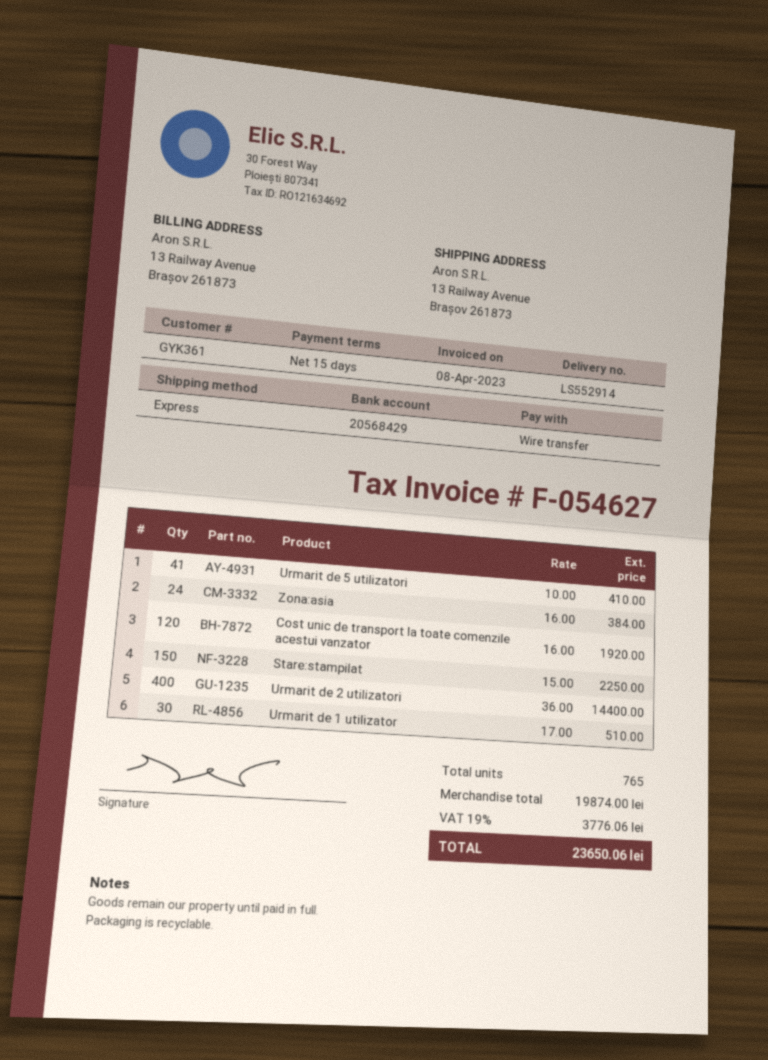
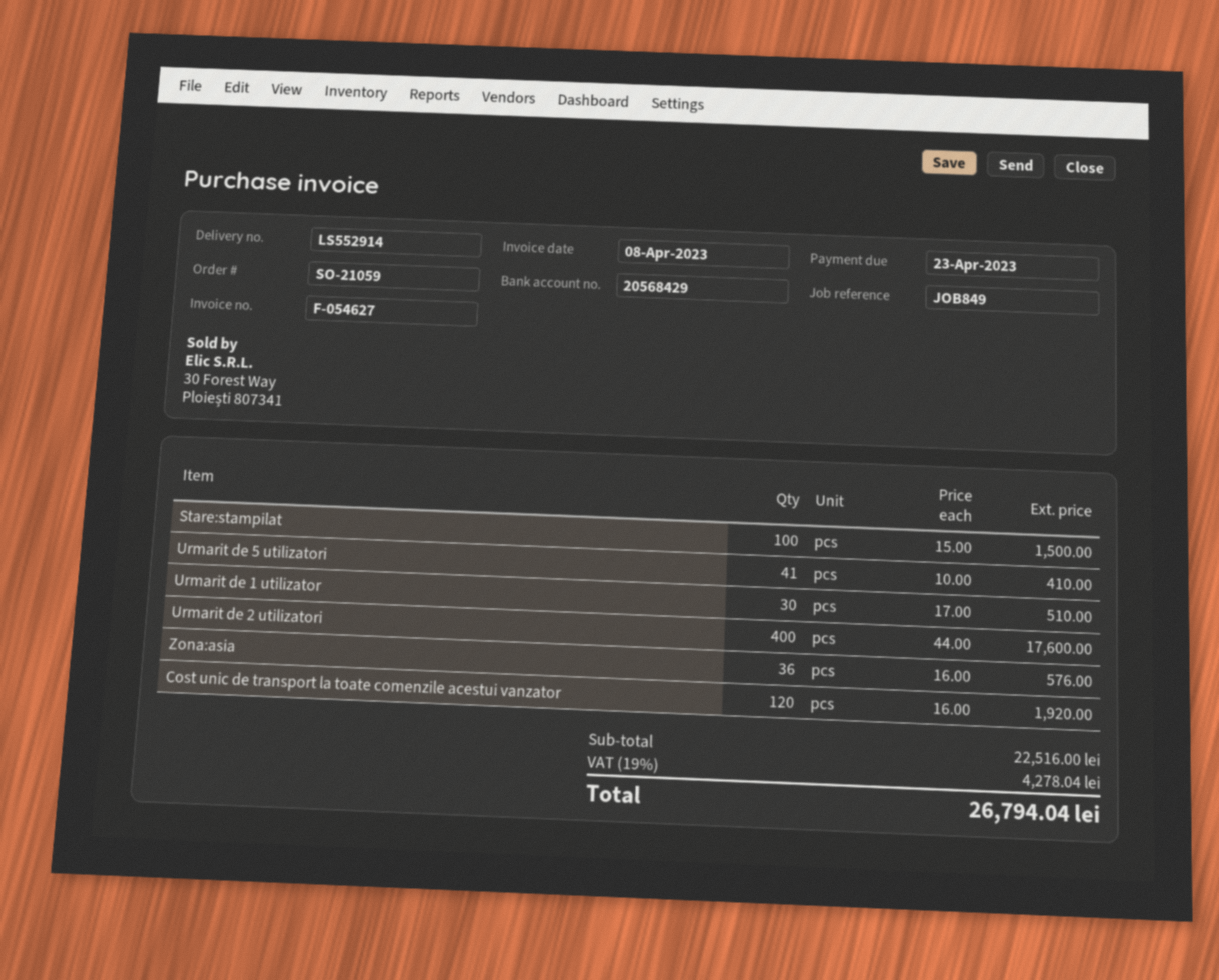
Zona:asia: 24 x 16.00 = 384.00 -> 36 x 16.00 = 576.00
Stare:stampilat: 150 x 15.00 = 2250.00 -> 100 x 15.00 = 1500.00
Urmarit de 2 utilizatori: 400 x 36.00 = 14400.00 -> 400 x 44.00 = 17600.00
subtotal: 19874.00 -> 22516.00
tax: 19% = 3776.06 -> 19% = 4278.04
total: 23650.06 -> 26794.04

